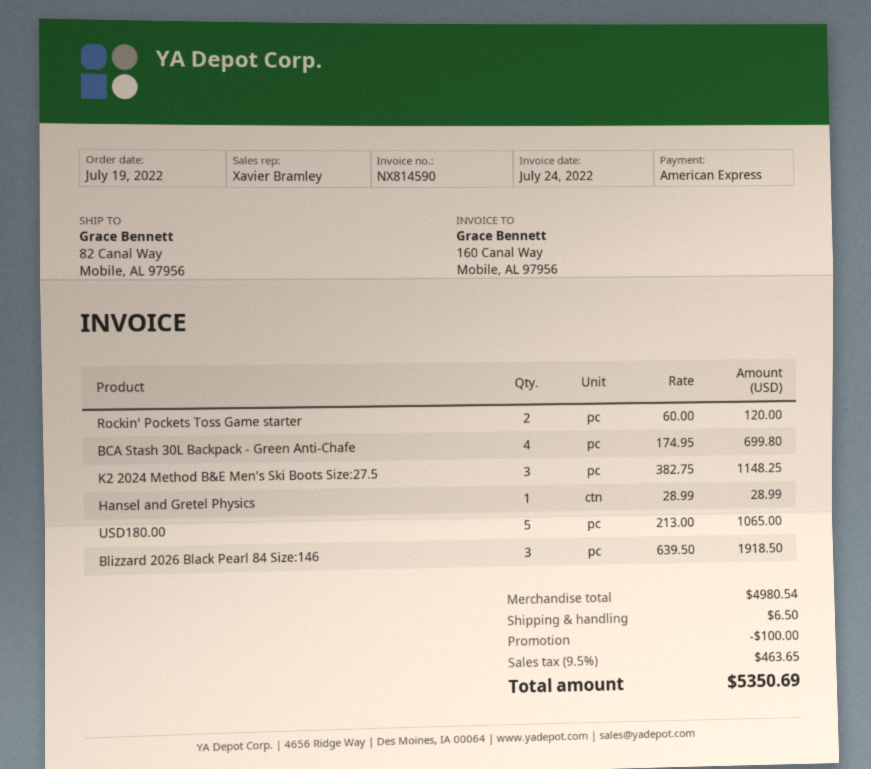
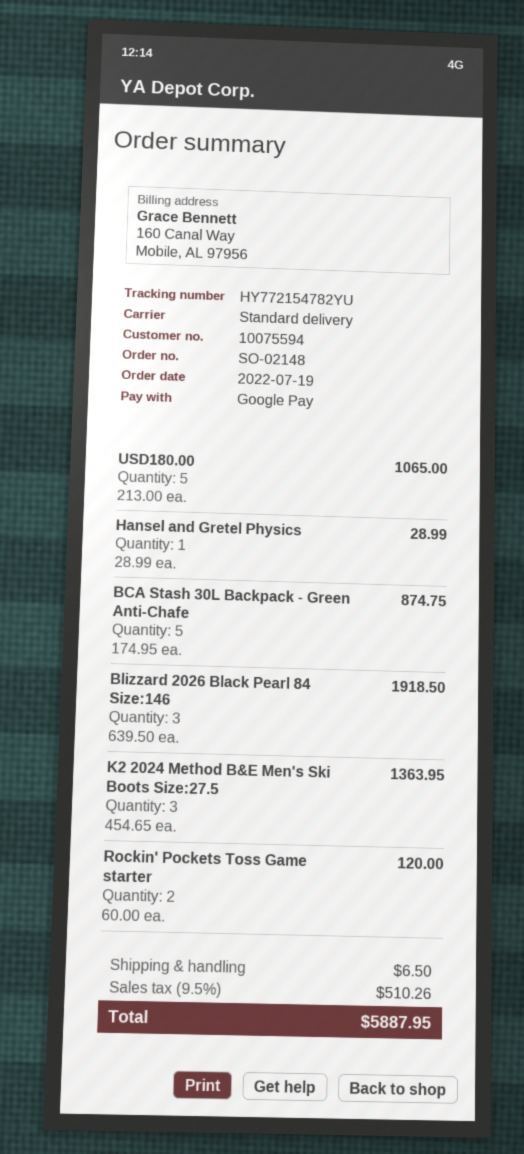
payment method: American Express -> Google Pay
BCA Stash 30L Backpack - Green Anti-Chafe: 4 x 174.95 = 699.80 -> 5 x 174.95 = 874.75
K2 2024 Method B&E Men's Ski Boots Size:27.5: 3 x 382.75 = 1148.25 -> 3 x 454.65 = 1363.95
discount: 100.00 -> none
tax: 9.5% = 463.65 -> 9.5% = 510.26
total: 5350.69 -> 5887.95

